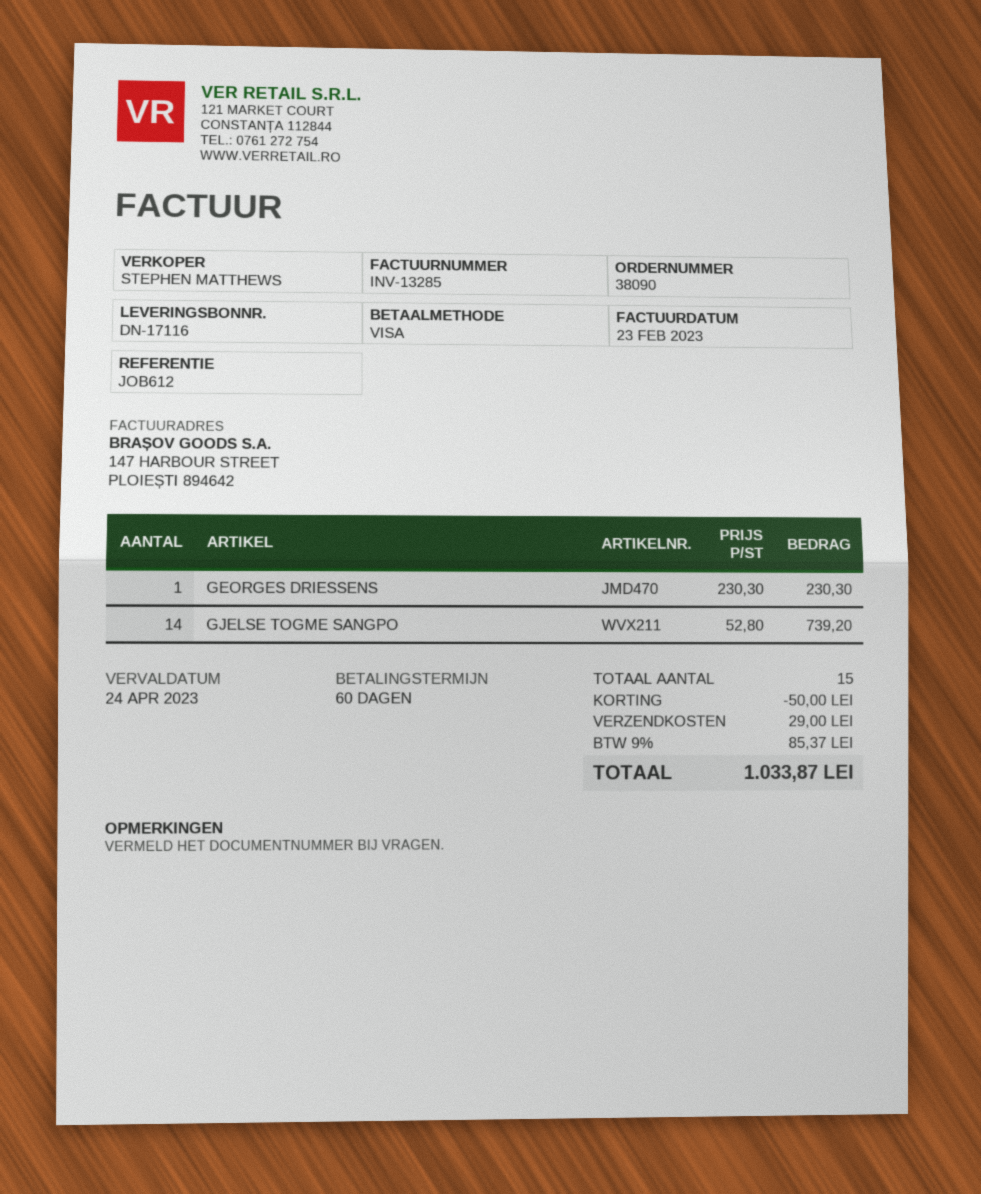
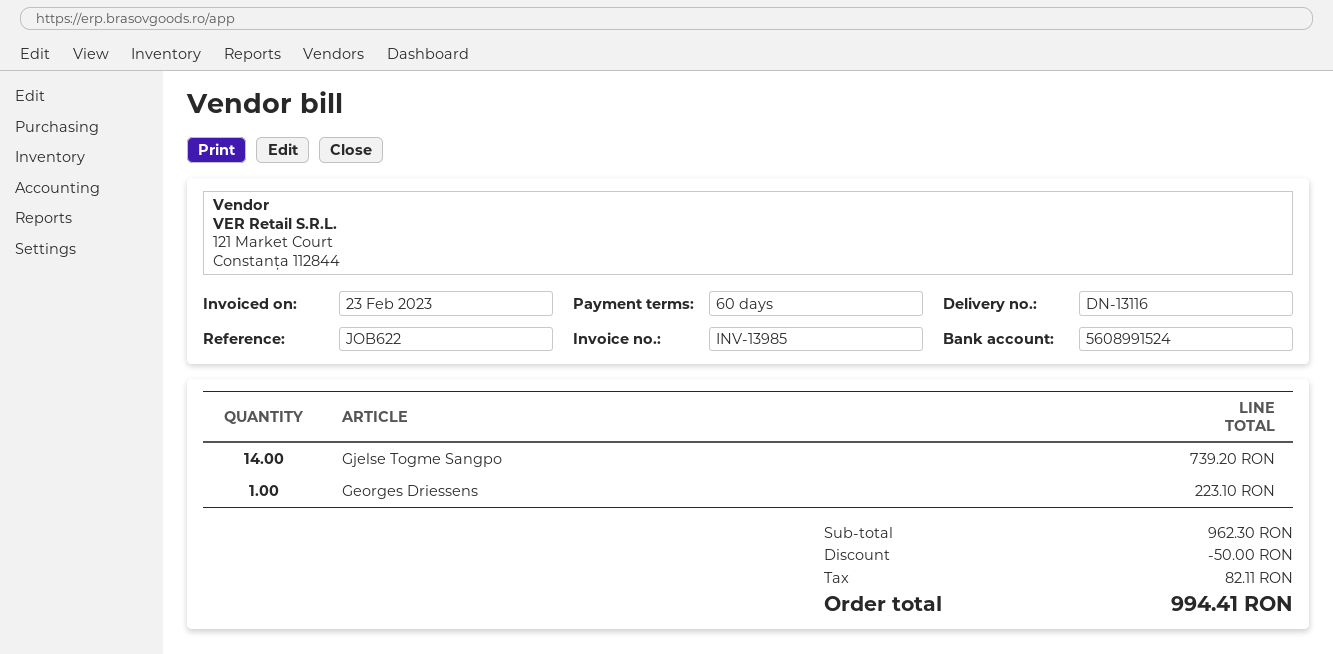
delivery note number: DN-17116 -> DN-13116
invoice number: INV-13285 -> INV-13985
reference: JOB612 -> JOB622
GEORGES DRIESSENS: 1 for 230.30 -> 1 for 223.10
shipping: 29.00 -> none
tax: 85.37 -> 82.11
total: 1033.87 -> 994.41

